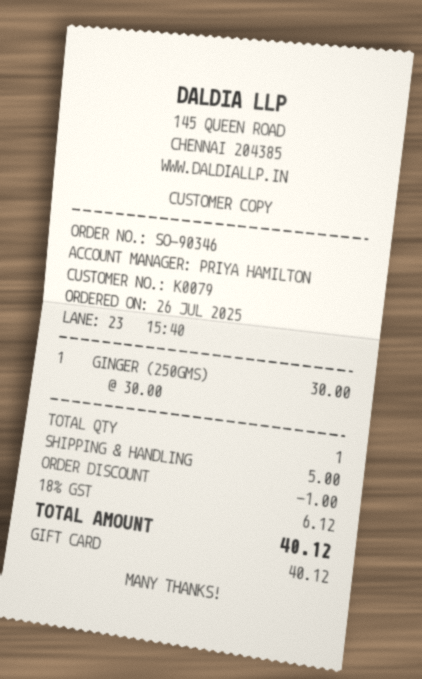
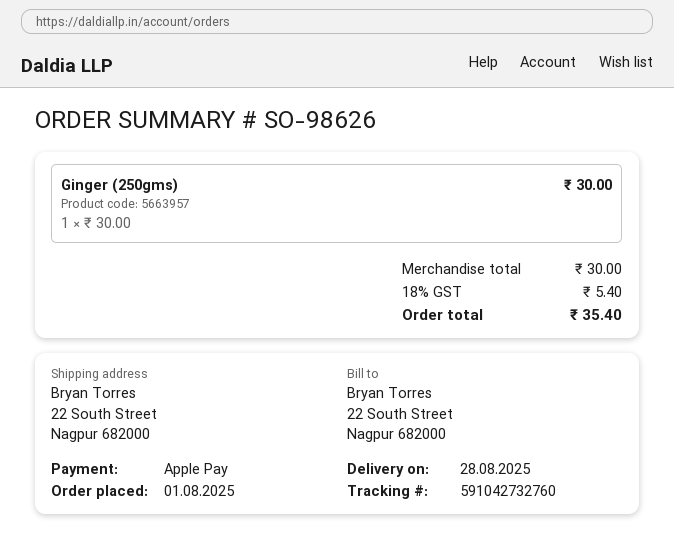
order number: SO-90346 -> SO-98626
order date: 2025-07-26 -> 2025-08-01
payment method: gift card -> Apple Pay
discount: 1.00 -> none
shipping: 5.00 -> none
tax: 18% = 6.12 -> 18% = 5.40
total: 40.12 -> 35.40

